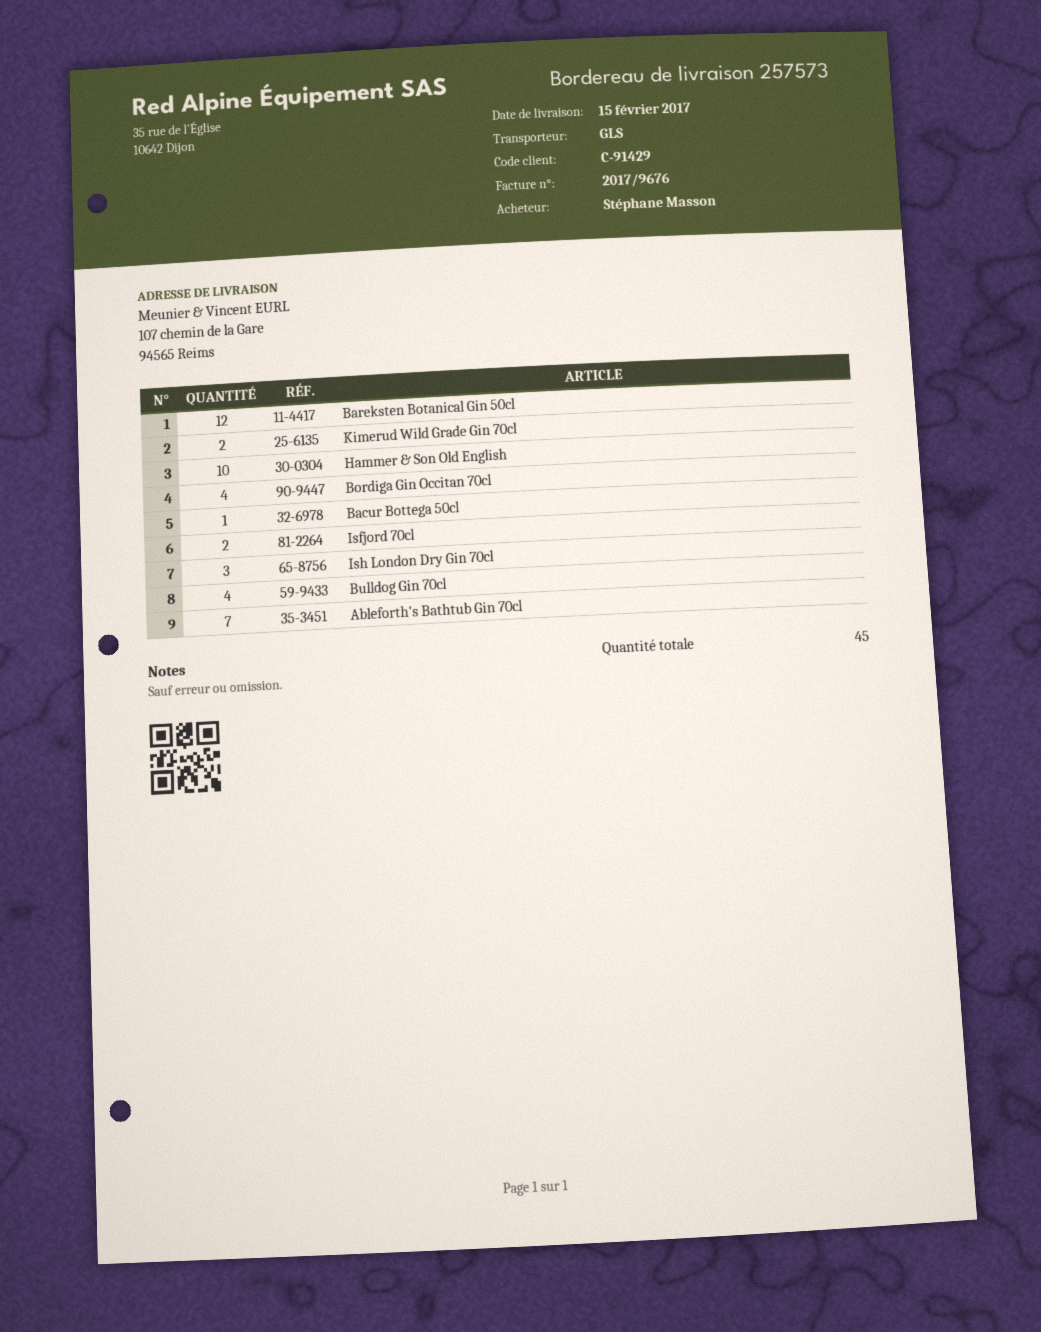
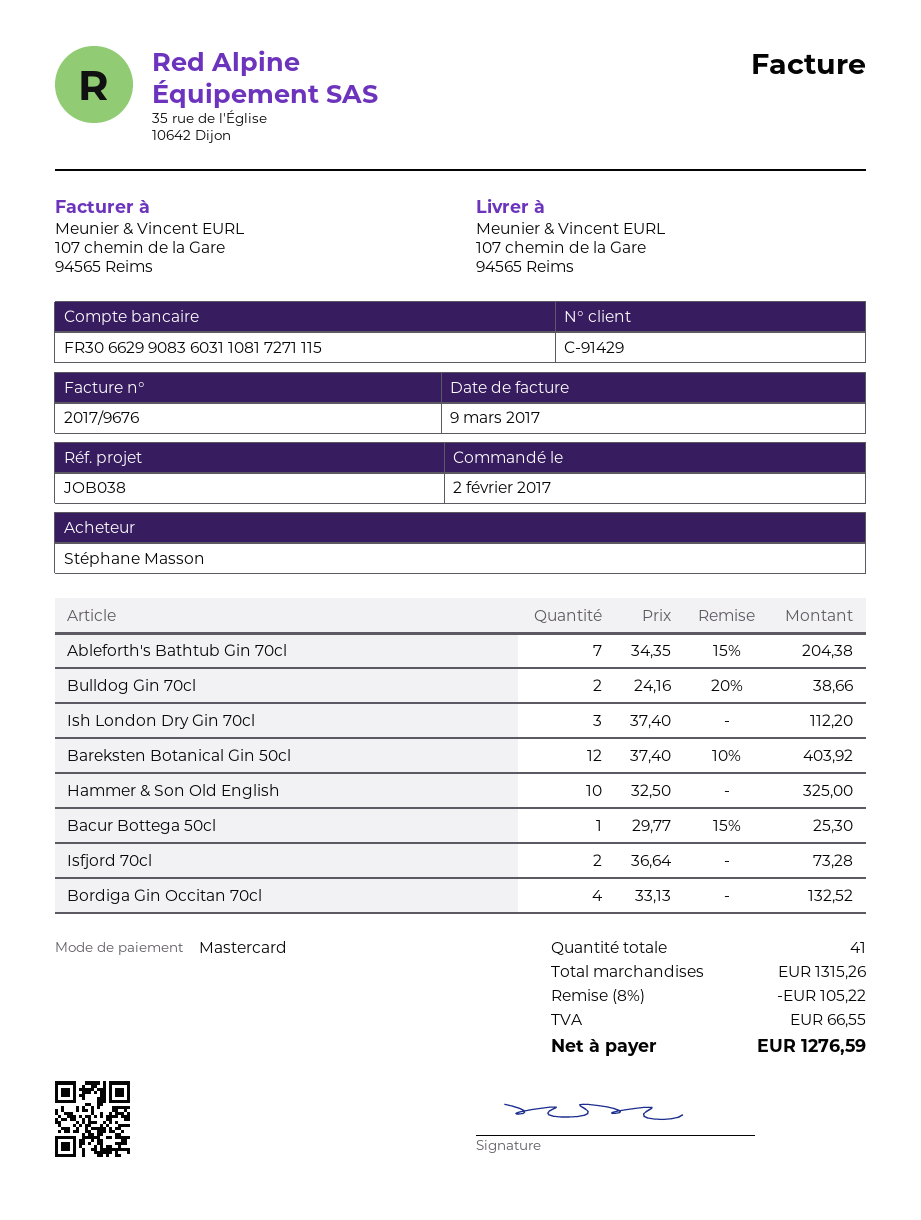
Kimerud Wild Grade Gin 70cl: 2 -> none
Bulldog Gin 70cl: 4 -> 2
total quantity: 45 -> 41

